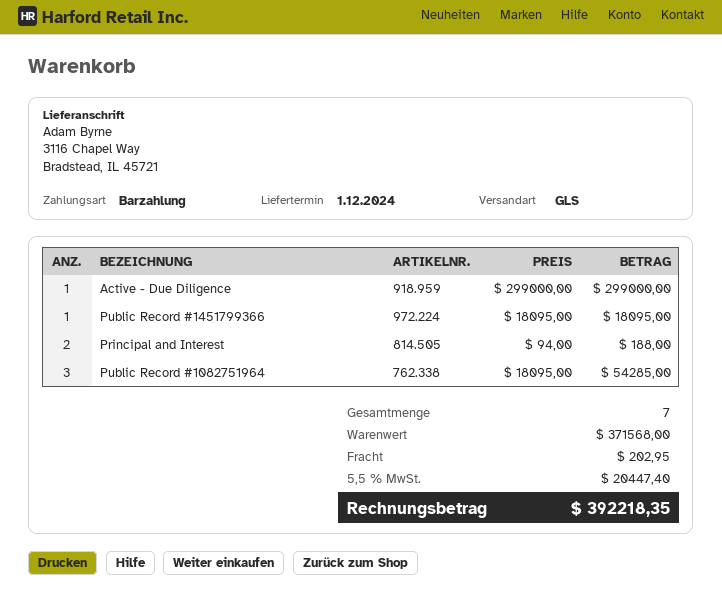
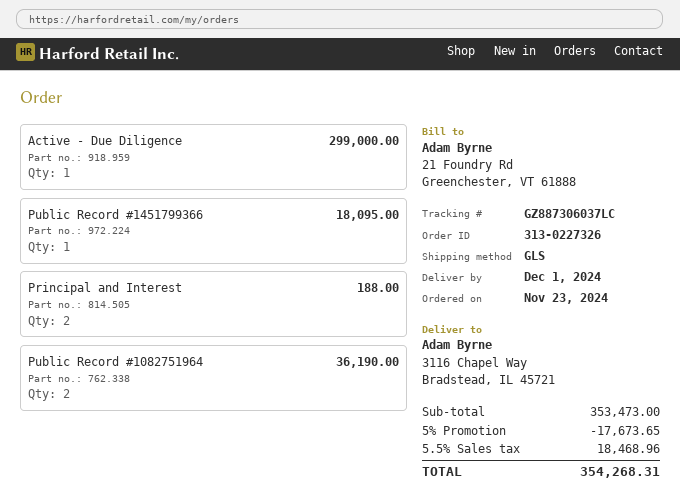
Public Record #1082751964: 3 for 54285.00 -> 2 for 36190.00
subtotal: 371568.00 -> 353473.00
discount: none -> 5% = 17673.65
shipping: 202.95 -> none
tax: 5.5% = 20447.40 -> 5.5% = 18468.96
total: 392218.35 -> 354268.31

